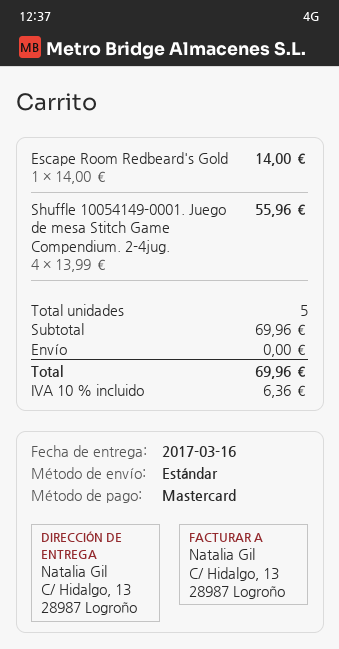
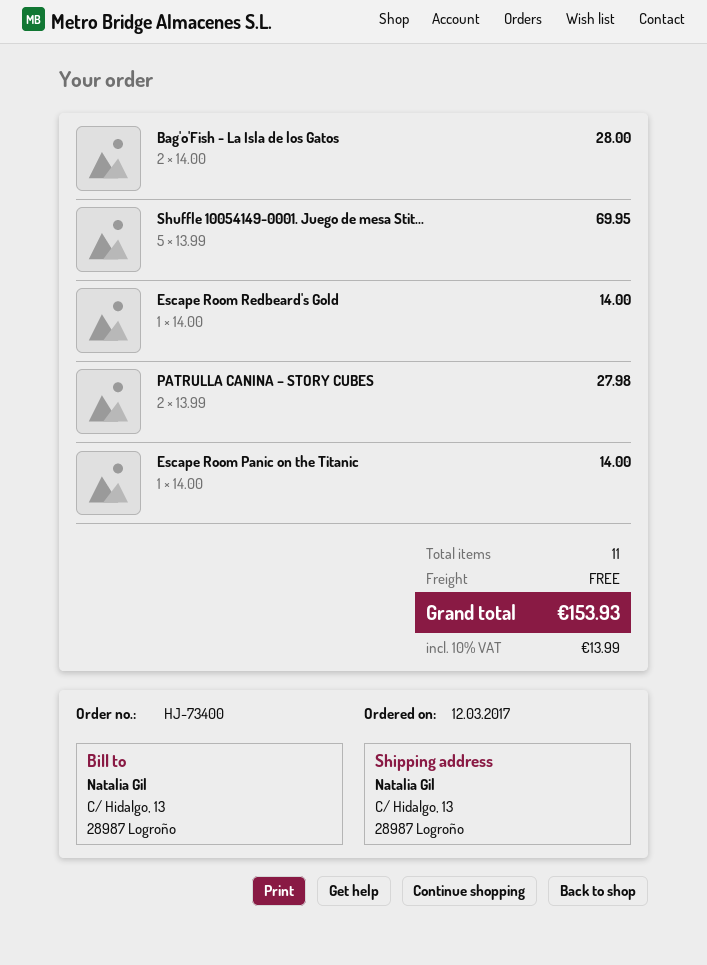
Shuffle 10054149-0001. Juego de mesa Stitch Game Compendium. 2-4jug.: 4 x 13.99 = 55.96 -> 5 x 13.99 = 69.95
Bag'o'Fish - La Isla de los Gatos: none -> 2 x 14.00 = 28.00
PATRULLA CANINA – STORY CUBES: none -> 2 x 13.99 = 27.98
Escape Room Panic on the Titanic: none -> 1 x 14.00 = 14.00
total quantity: 5 -> 11
tax: 10% = 6.36 -> 10% = 13.99
total: 69.96 -> 153.93

